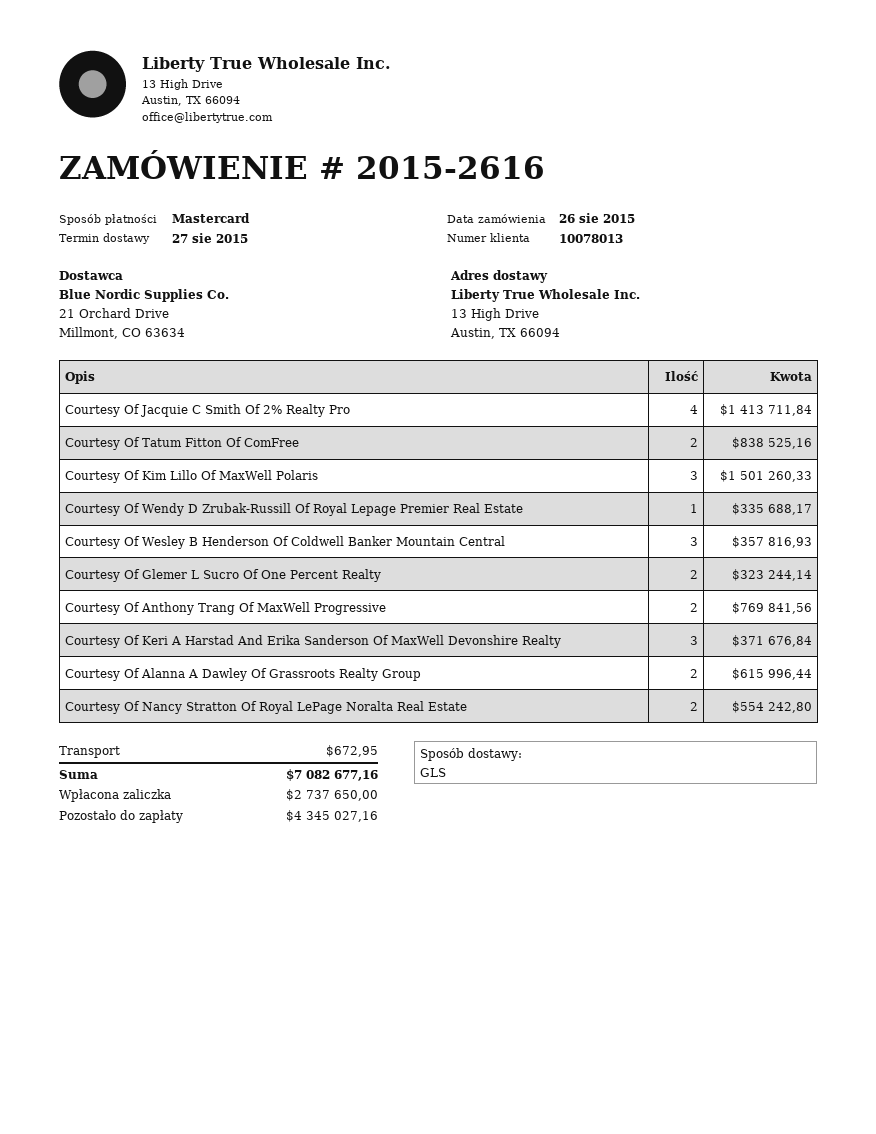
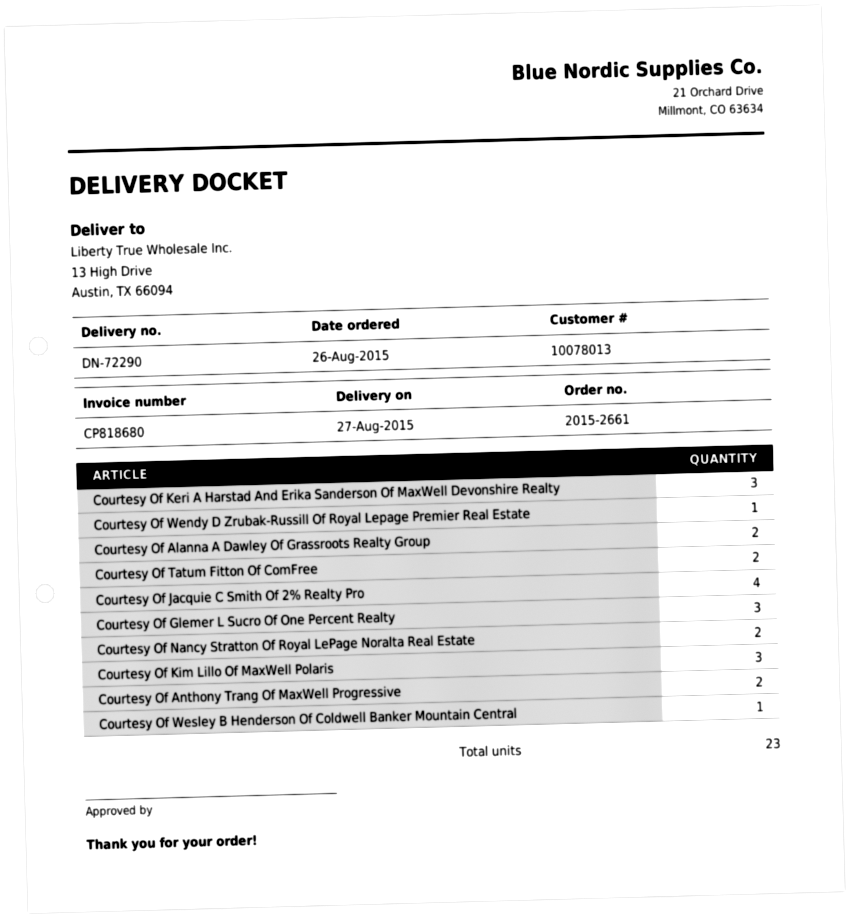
order number: 2015-2616 -> 2015-2661
Courtesy Of Wesley B Henderson Of Coldwell Banker Mountain Central: 3 -> 1
Courtesy Of Glemer L Sucro Of One Percent Realty: 2 -> 3

